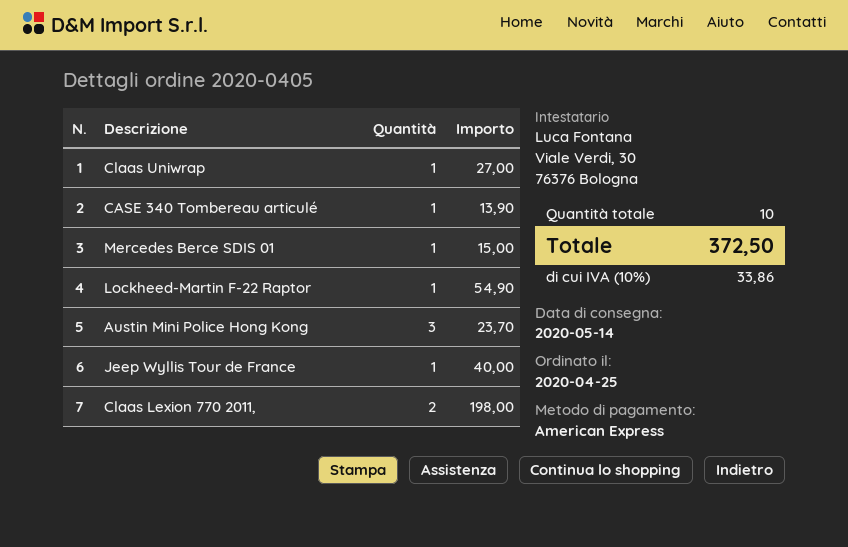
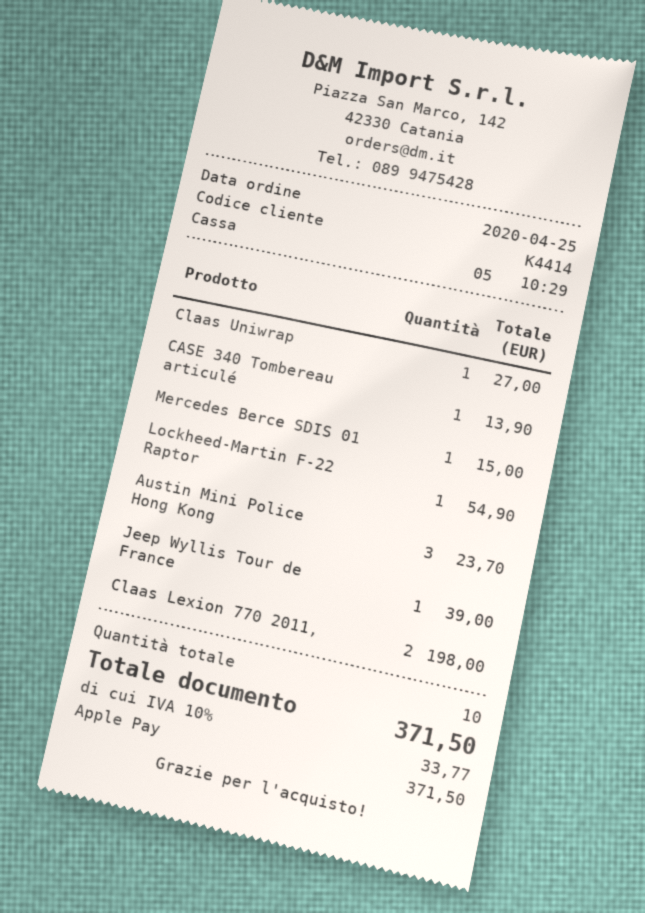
payment method: American Express -> Apple Pay
Jeep Wyllis Tour de France: 1 for 40.00 -> 1 for 39.00
tax: 10% = 33.86 -> 10% = 33.77
total: 372.50 -> 371.50

